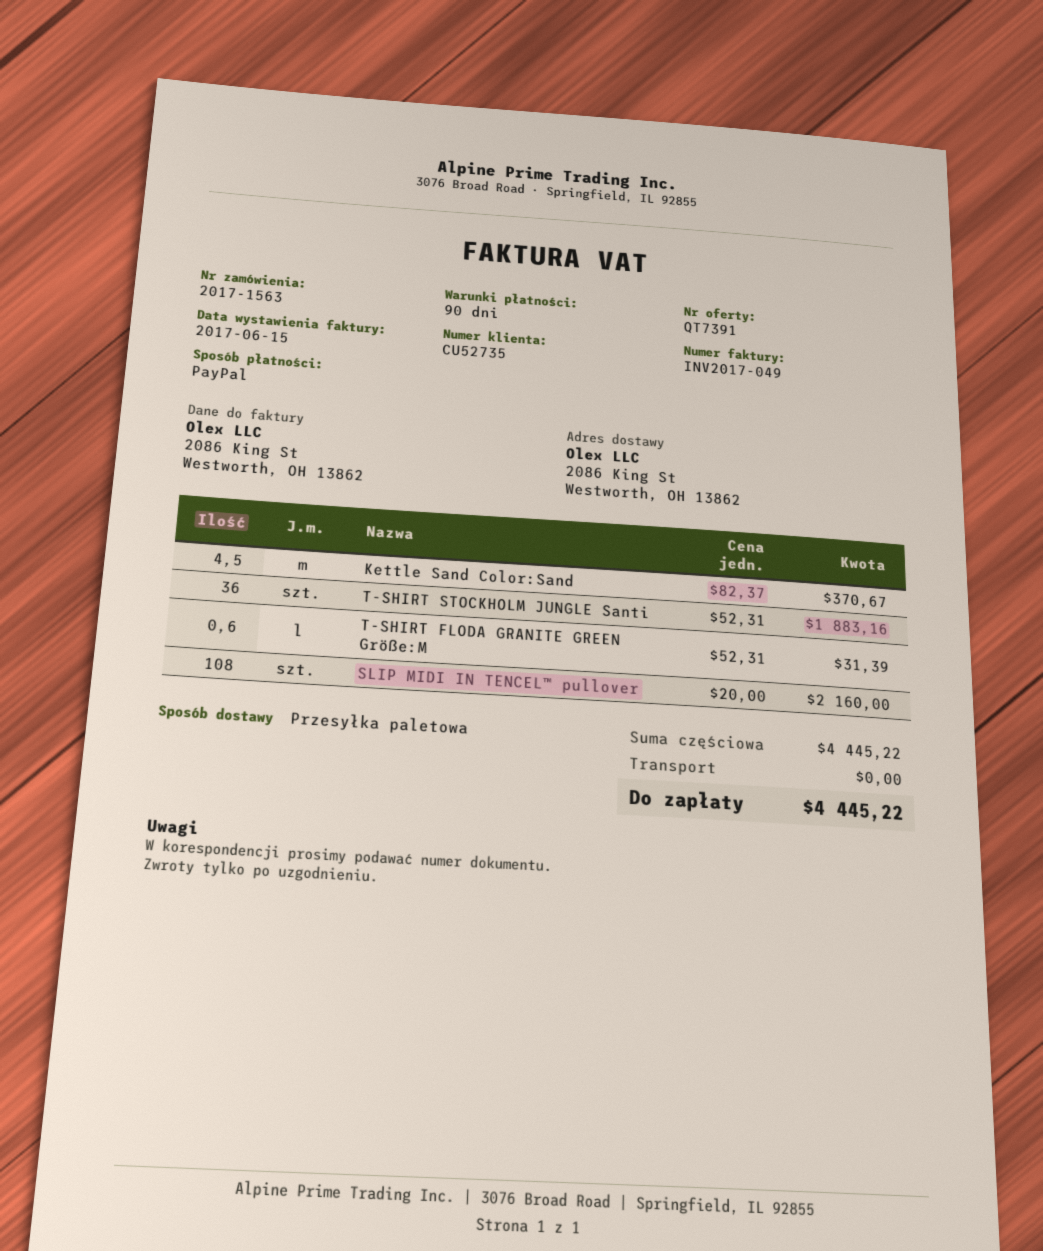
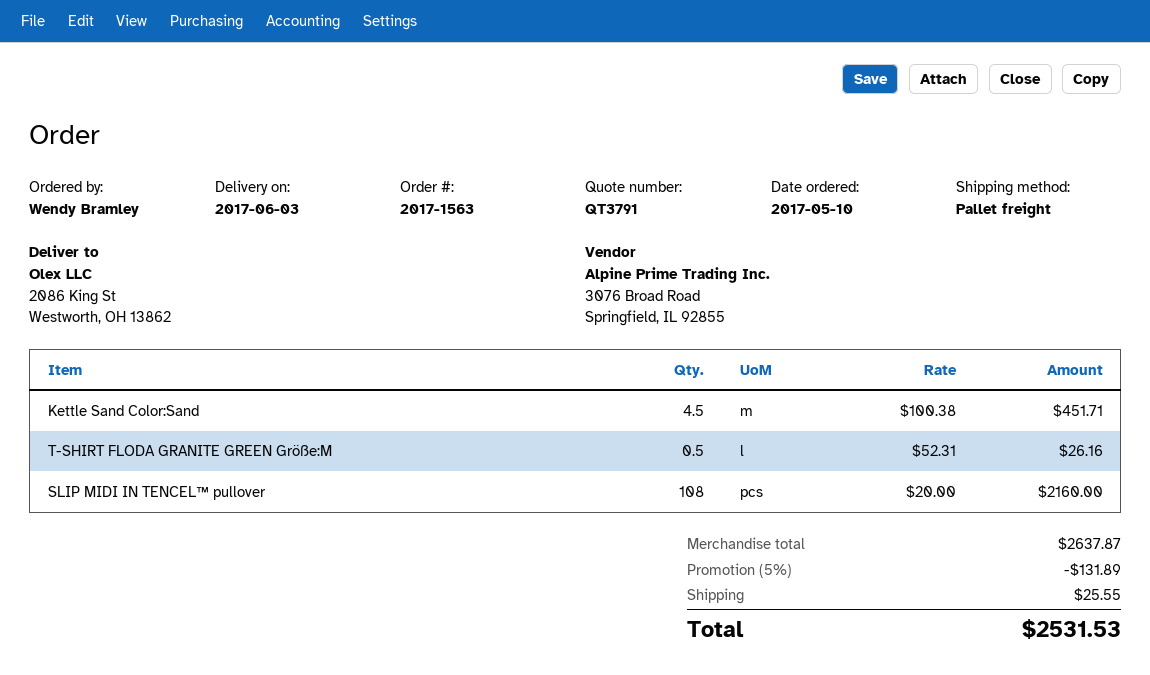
quote number: QT7391 -> QT3791
Kettle Sand Color:Sand: 4.5 x 82.37 = 370.67 -> 4.5 x 100.38 = 451.71
T-SHIRT STOCKHOLM JUNGLE Santi: 36 x 52.31 = 1883.16 -> none
T-SHIRT FLODA GRANITE GREEN Größe:M: 0.6 x 52.31 = 31.39 -> 0.5 x 52.31 = 26.16
subtotal: 4445.22 -> 2637.87
discount: none -> 5% = 131.89
shipping: 0.00 -> 25.55
total: 4445.22 -> 2531.53

